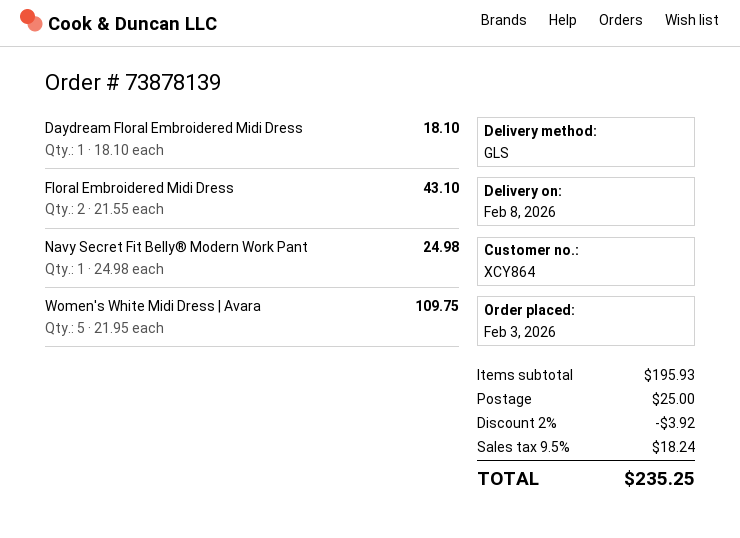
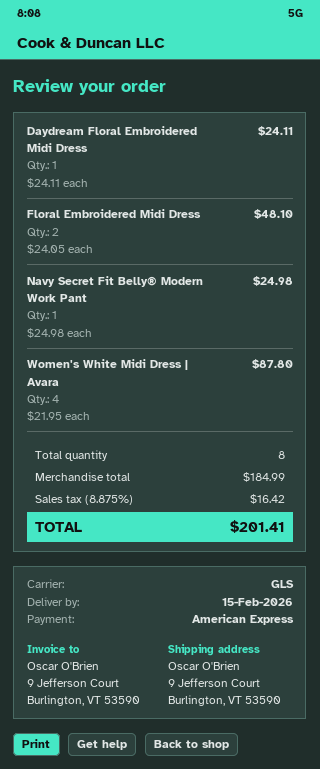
delivery date: 2026-02-08 -> 2026-02-15
Daydream Floral Embroidered Midi Dress: 1 x 18.10 = 18.10 -> 1 x 24.11 = 24.11
Floral Embroidered Midi Dress: 2 x 21.55 = 43.10 -> 2 x 24.05 = 48.10
Women's White Midi Dress | Avara: 5 x 21.95 = 109.75 -> 4 x 21.95 = 87.80
subtotal: 195.93 -> 184.99
discount: 2% = 3.92 -> none
shipping: 25.00 -> none
tax: 9.5% = 18.24 -> 8.875% = 16.42
total: 235.25 -> 201.41

